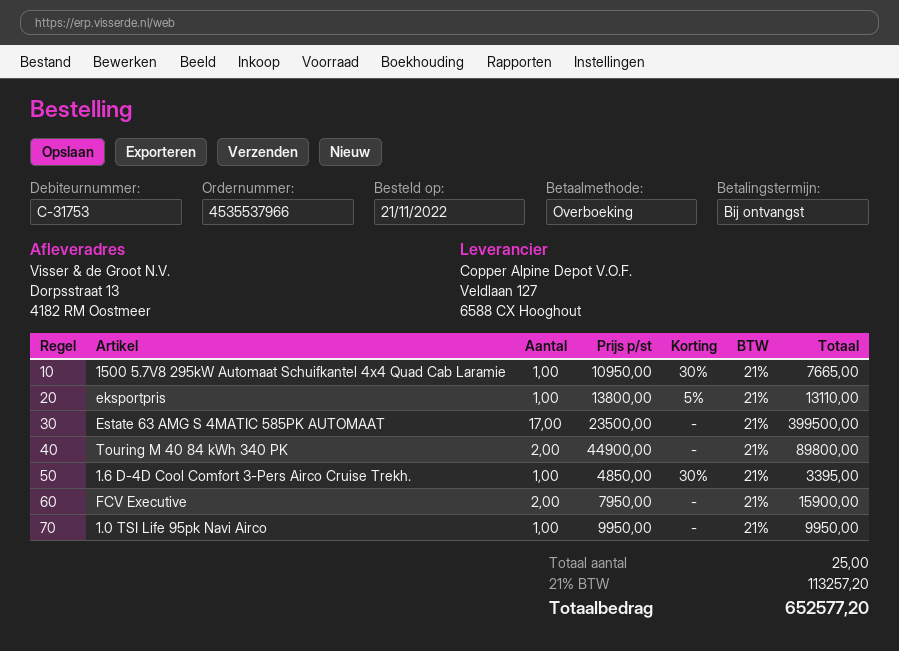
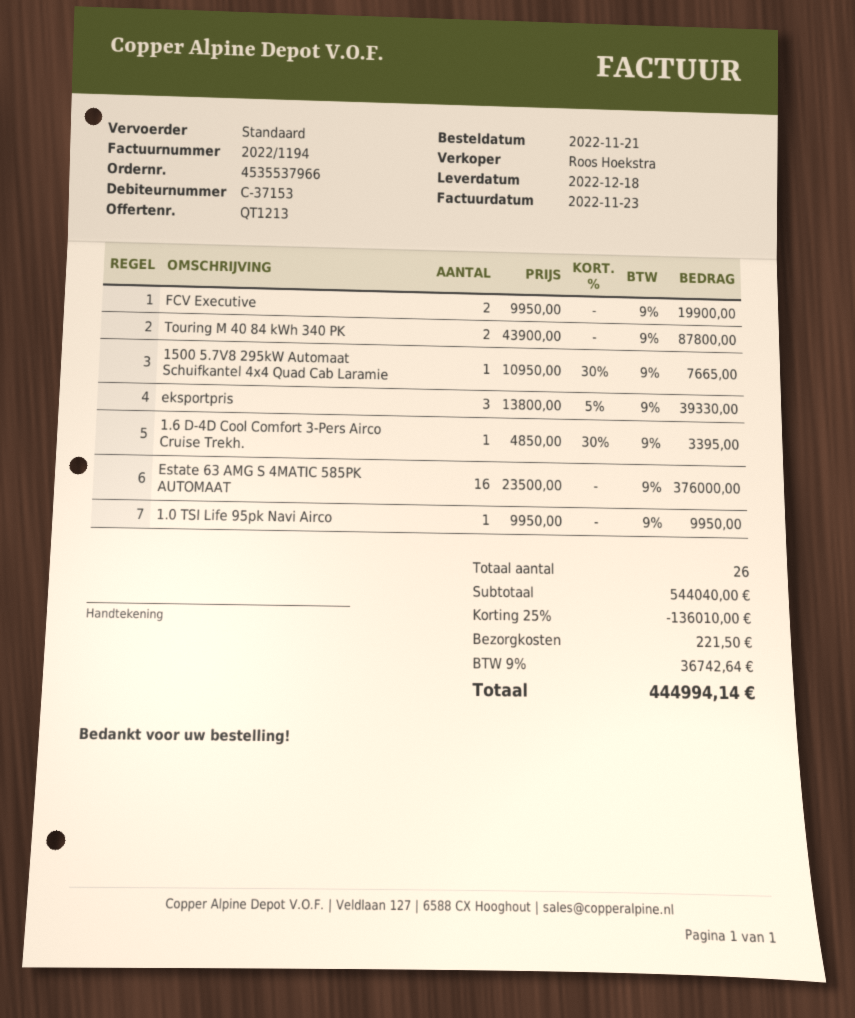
customer number: C-31753 -> C-37153
eksportpris: 1 x 13800.00 - 5% = 13110.00 -> 3 x 13800.00 - 5% = 39330.00
Estate 63 AMG S 4MATIC 585PK AUTOMAAT: 17 x 23500.00 = 399500.00 -> 16 x 23500.00 = 376000.00
Touring M 40 84 kWh 340 PK: 2 x 44900.00 = 89800.00 -> 2 x 43900.00 = 87800.00
FCV Executive: 2 x 7950.00 = 15900.00 -> 2 x 9950.00 = 19900.00
total quantity: 25 -> 26
discount: none -> 25% = 136010.00
shipping: none -> 221.50
tax: 21% = 113257.20 -> 9% = 36742.64
total: 652577.20 -> 444994.14

